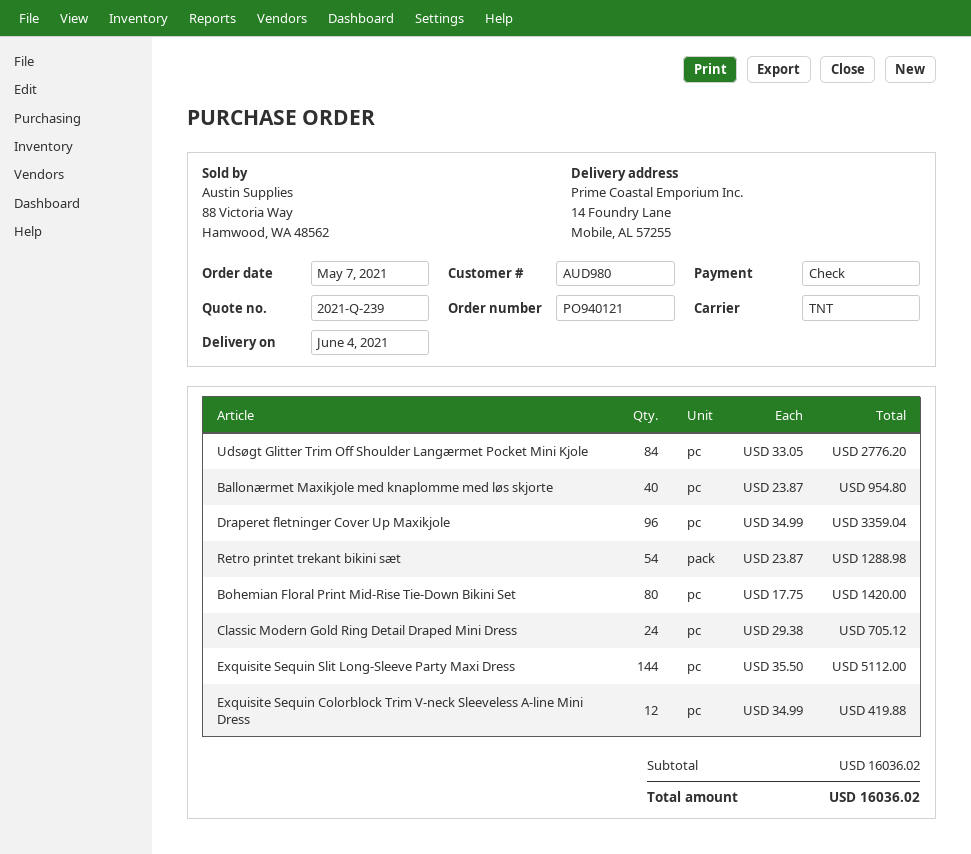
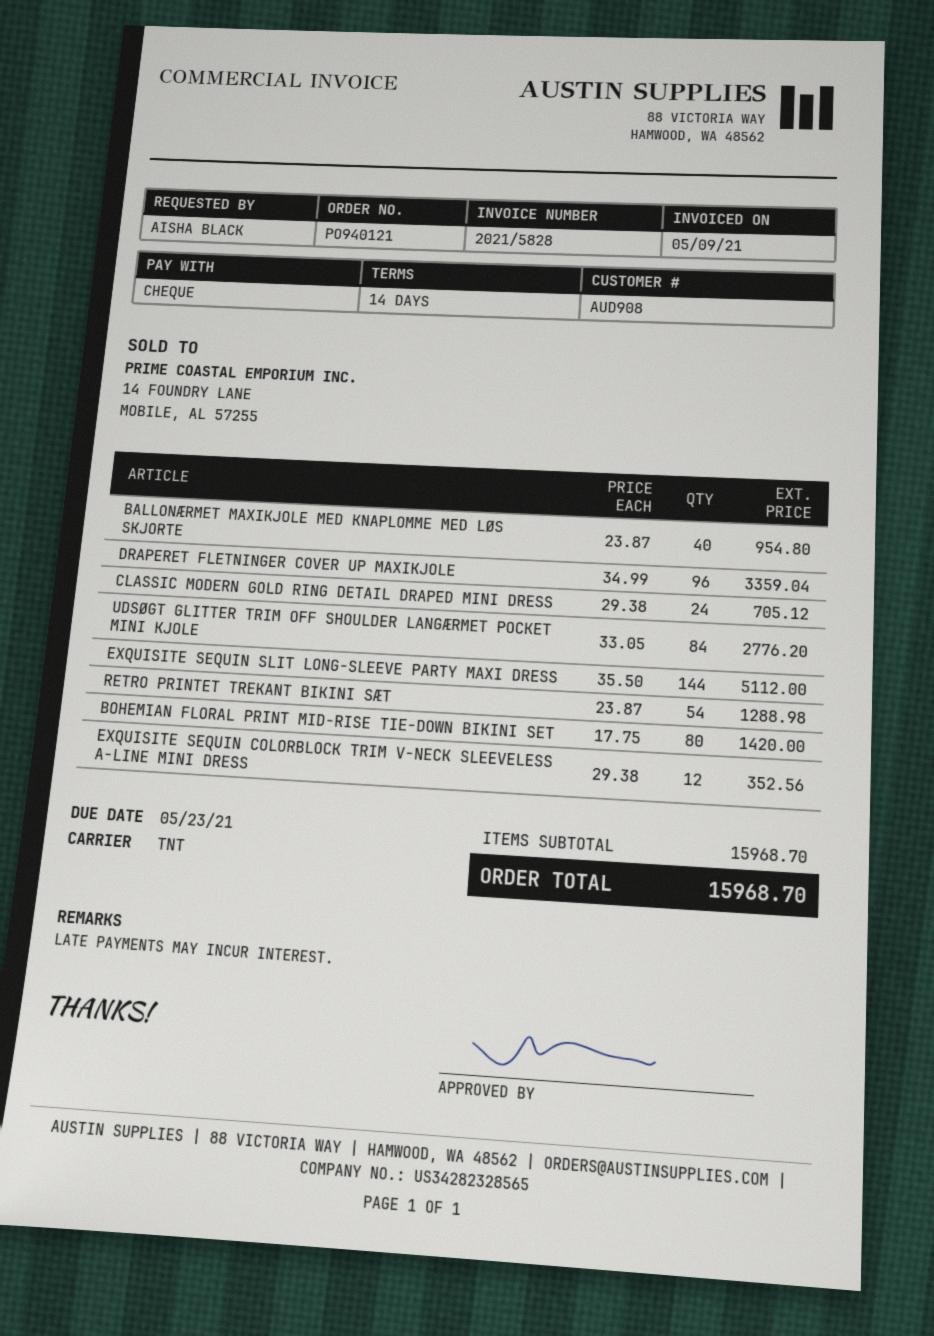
customer number: AUD980 -> AUD908
Exquisite Sequin Colorblock Trim V-neck Sleeveless A-line Mini Dress: 12 x 34.99 = 419.88 -> 12 x 29.38 = 352.56
subtotal: 16036.02 -> 15968.70
total: 16036.02 -> 15968.70

